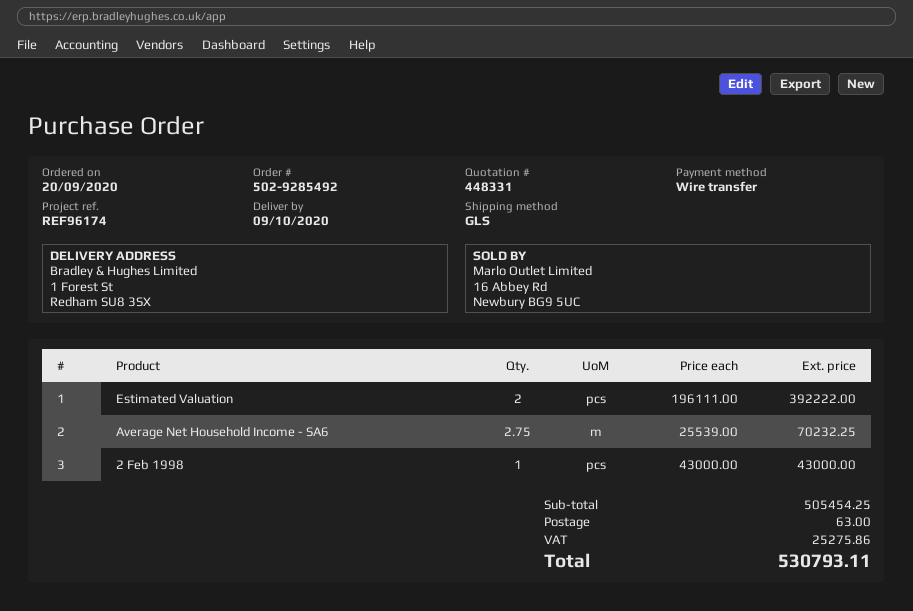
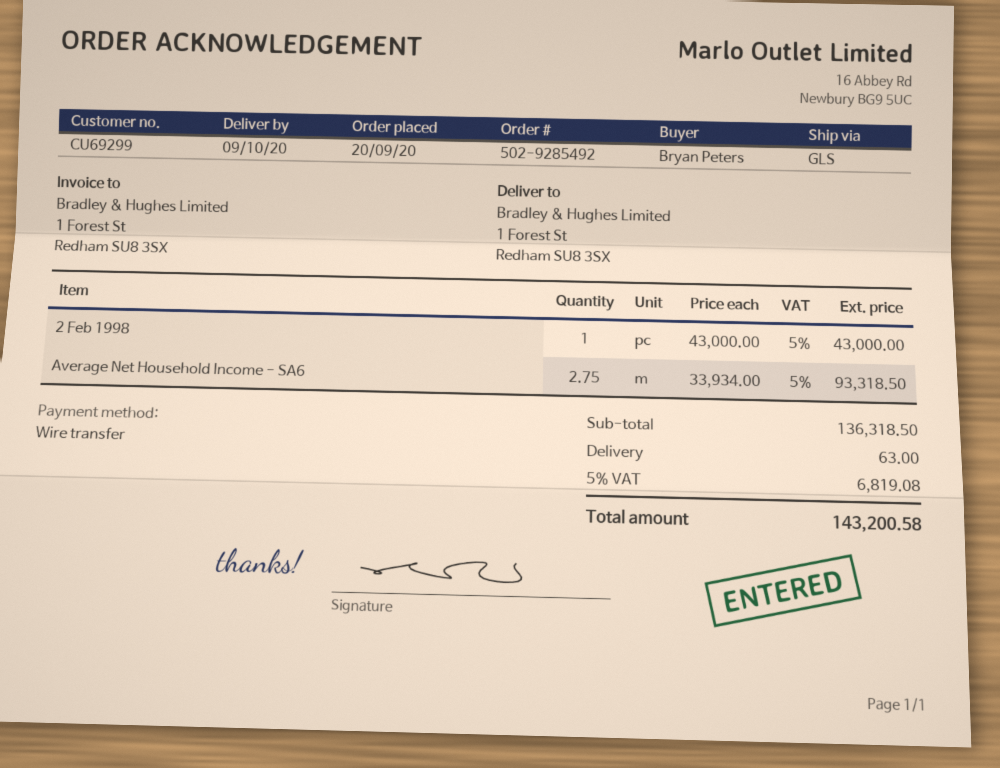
Estimated Valuation: 2 x 196111.00 = 392222.00 -> none
Average Net Household Income - SA6: 2.75 x 25539.00 = 70232.25 -> 2.75 x 33934.00 = 93318.50
subtotal: 505454.25 -> 136318.50
tax: 25275.86 -> 6819.08
total: 530793.11 -> 143200.58

